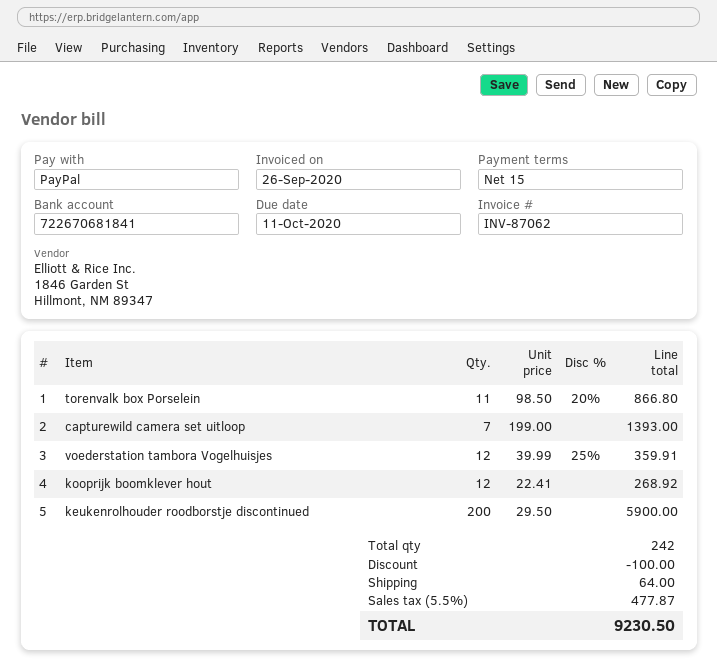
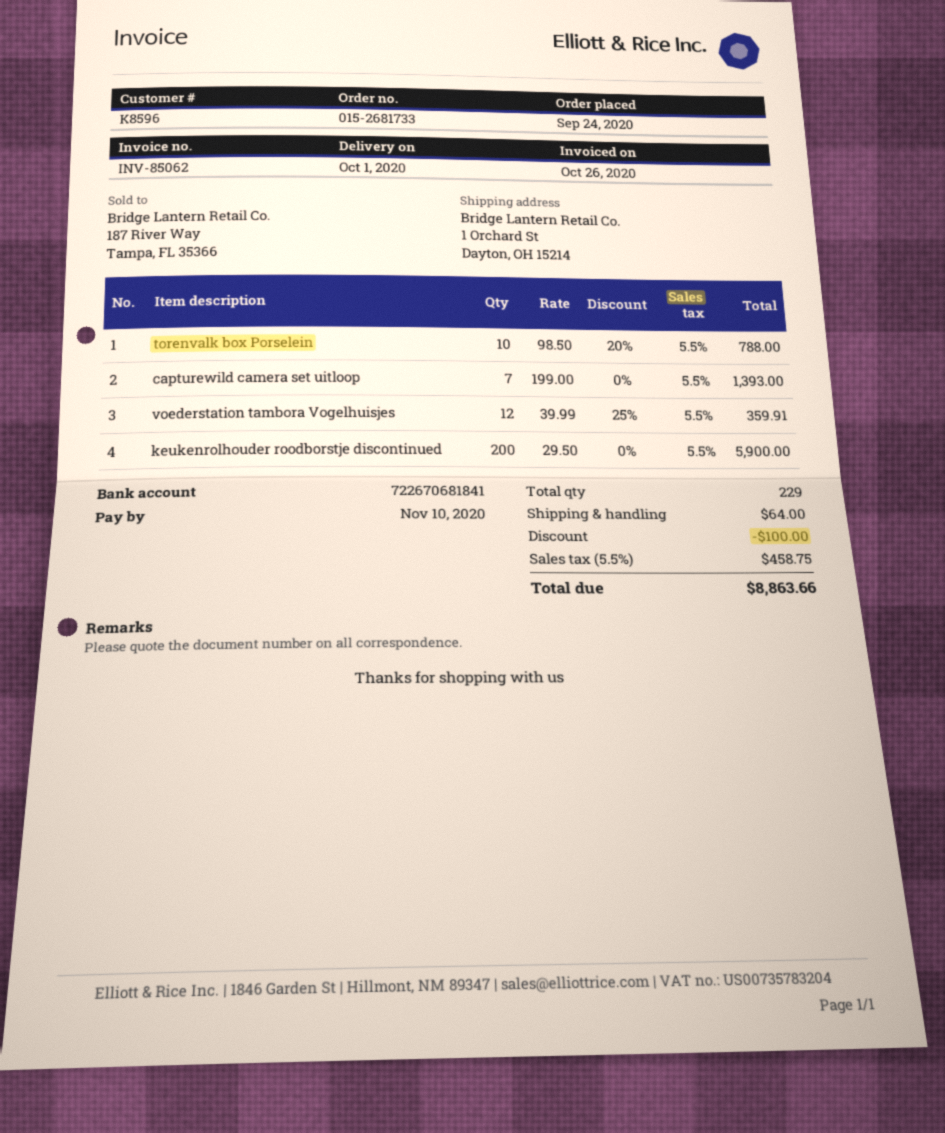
invoice number: INV-87062 -> INV-85062
invoice date: 2020-09-26 -> 2020-10-26
due date: 2020-10-11 -> 2020-11-10
torenvalk box Porselein: 11 x 98.50 - 20% = 866.80 -> 10 x 98.50 - 20% = 788.00
kooprijk boomklever hout: 12 x 22.41 = 268.92 -> none
total quantity: 242 -> 229
tax: 5.5% = 477.87 -> 5.5% = 458.75
total: 9230.50 -> 8863.66

